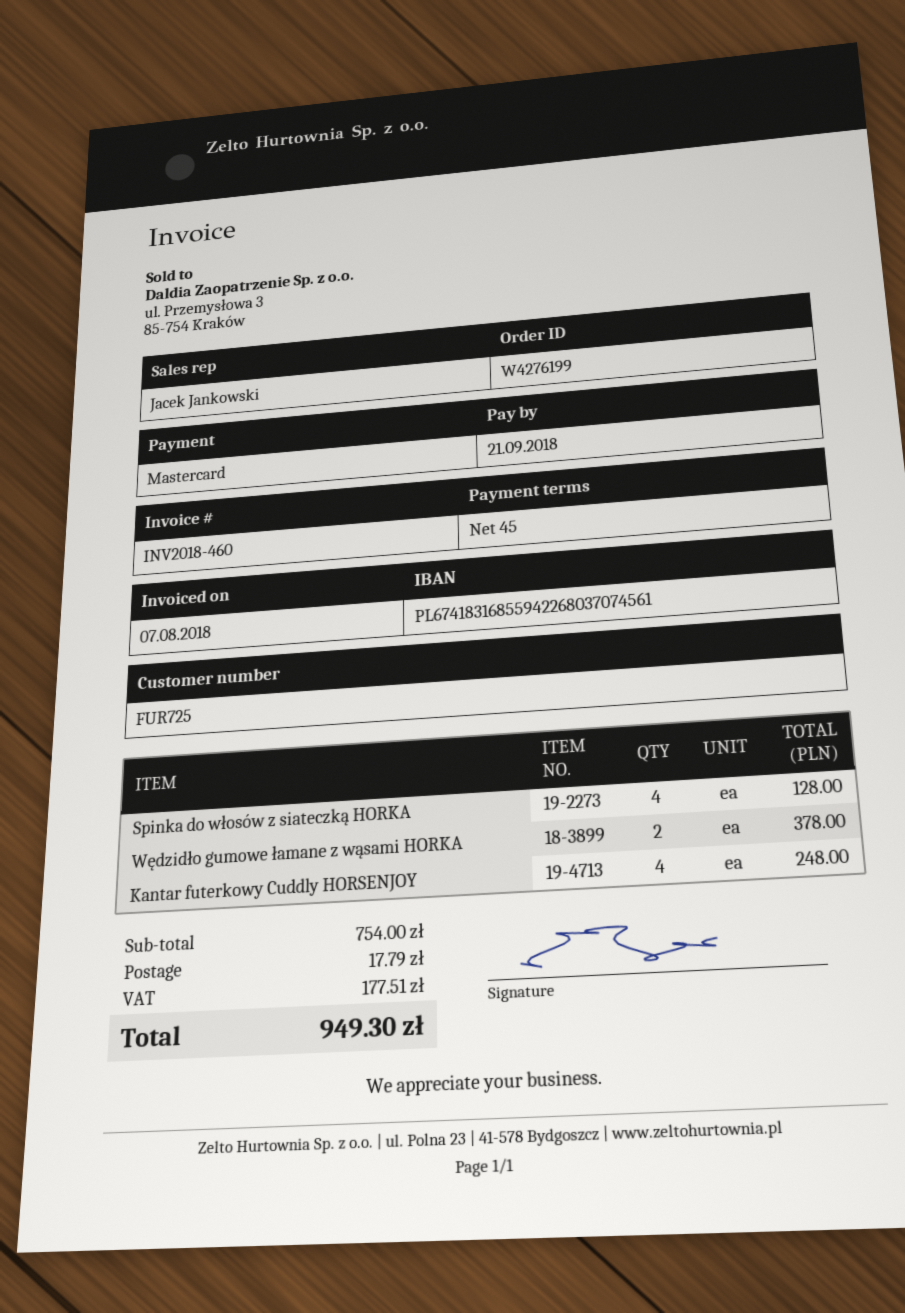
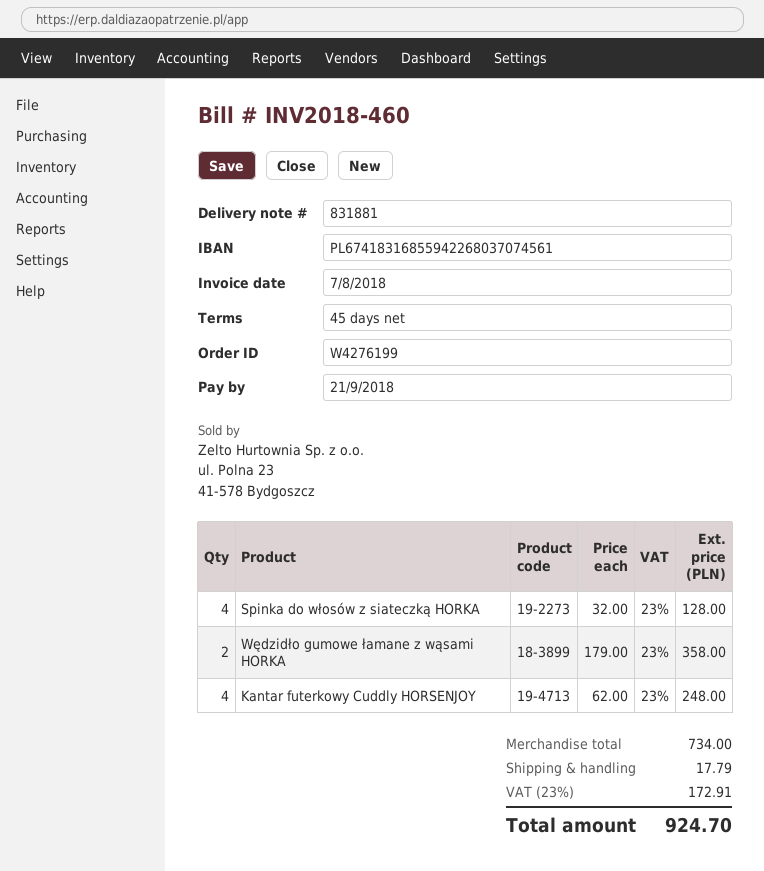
Wędzidło gumowe łamane z wąsami HORKA: 2 for 378.00 -> 2 for 358.00
subtotal: 754.00 -> 734.00
tax: 177.51 -> 172.91
total: 949.30 -> 924.70

